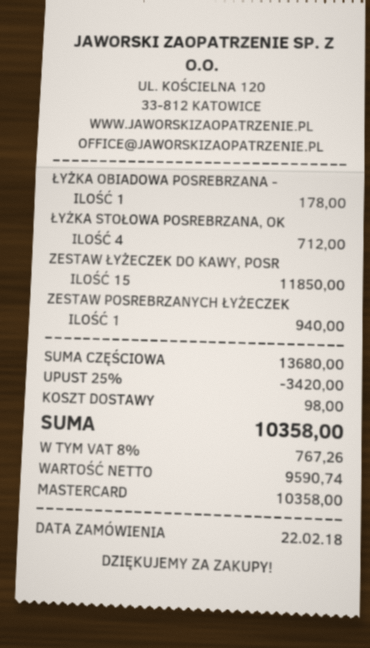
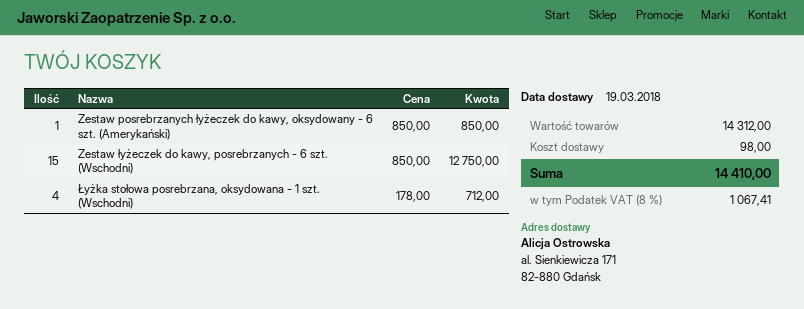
ŁYŻKA OBIADOWA POSREBRZANA -: 1 for 178.00 -> none
ZESTAW ŁYŻECZEK DO KAWY, POSR: 15 for 11850.00 -> 15 for 12750.00
ZESTAW POSREBRZANYCH ŁYŻECZEK: 1 for 940.00 -> 1 for 850.00
subtotal: 13680.00 -> 14312.00
discount: 25% = 3420.00 -> none
tax: 8% = 767.26 -> 8% = 1067.41
total: 10358.00 -> 14410.00

